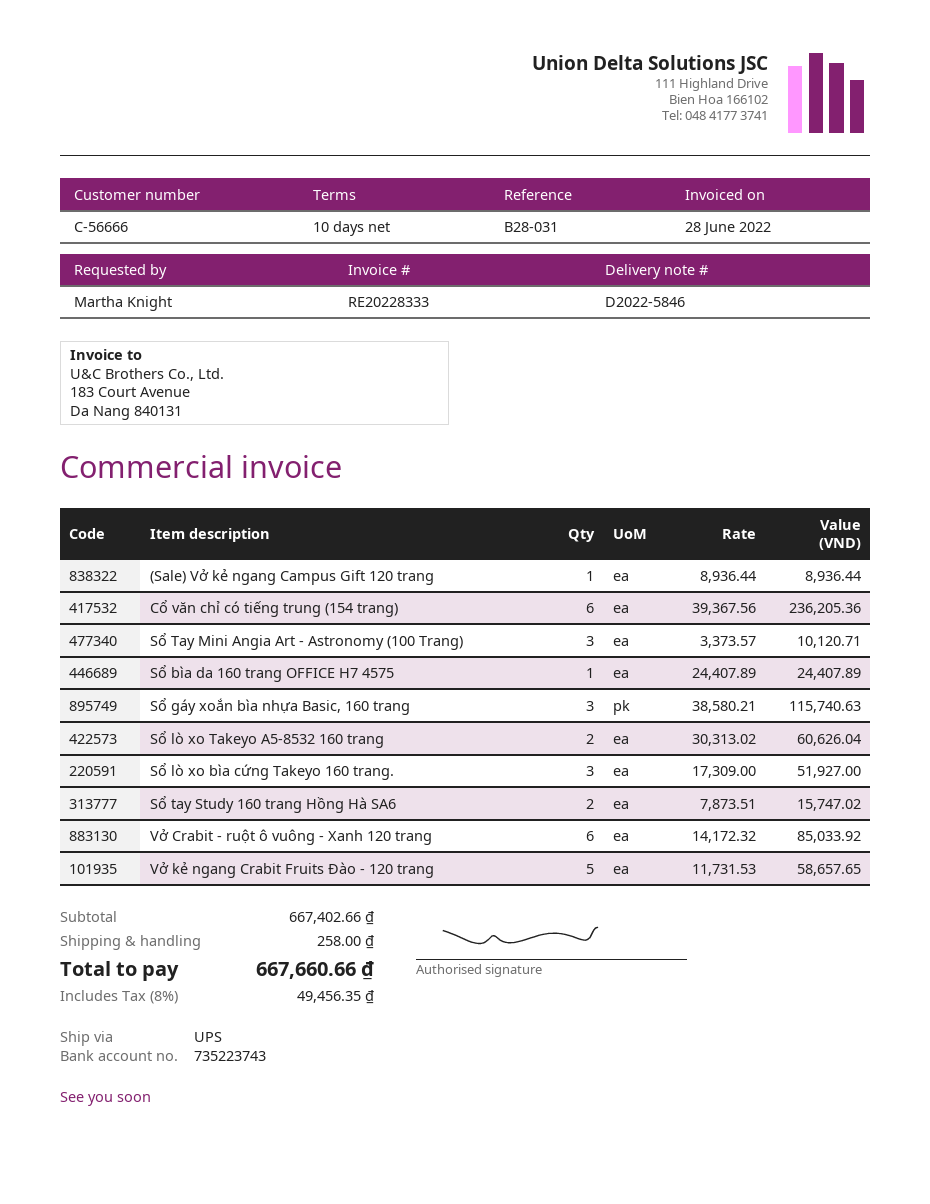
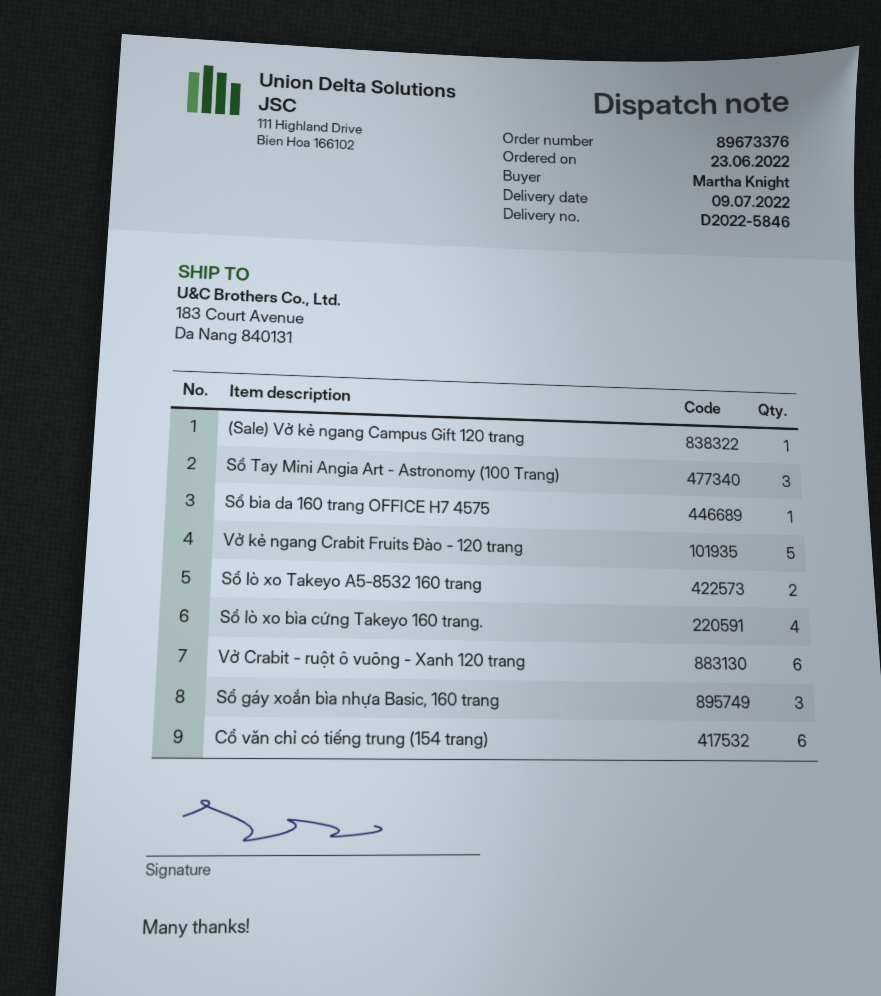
Sổ lò xo bìa cứng Takeyo 160 trang.: 3 -> 4
Sổ tay Study 160 trang Hồng Hà SA6: 2 -> none

